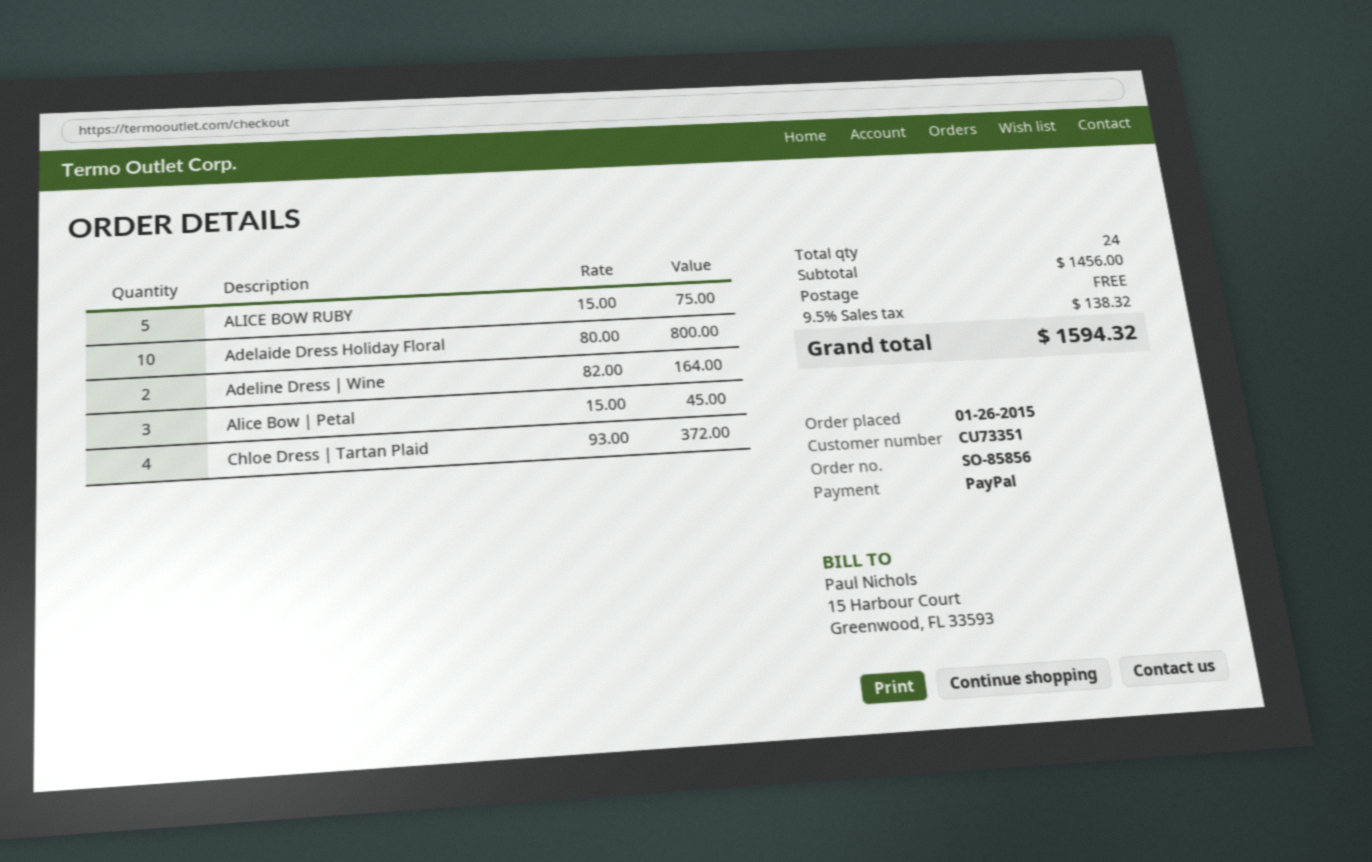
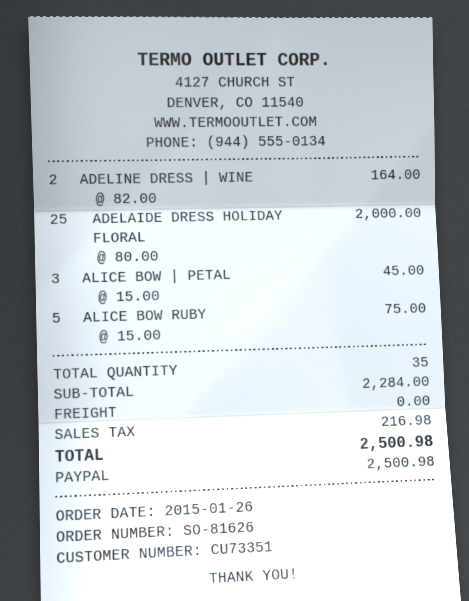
order number: SO-85856 -> SO-81626
Adelaide Dress Holiday Floral: 10 x 80.00 = 800.00 -> 25 x 80.00 = 2000.00
Chloe Dress | Tartan Plaid: 4 x 93.00 = 372.00 -> none
total quantity: 24 -> 35
subtotal: 1456.00 -> 2284.00
tax: 138.32 -> 216.98
total: 1594.32 -> 2500.98

